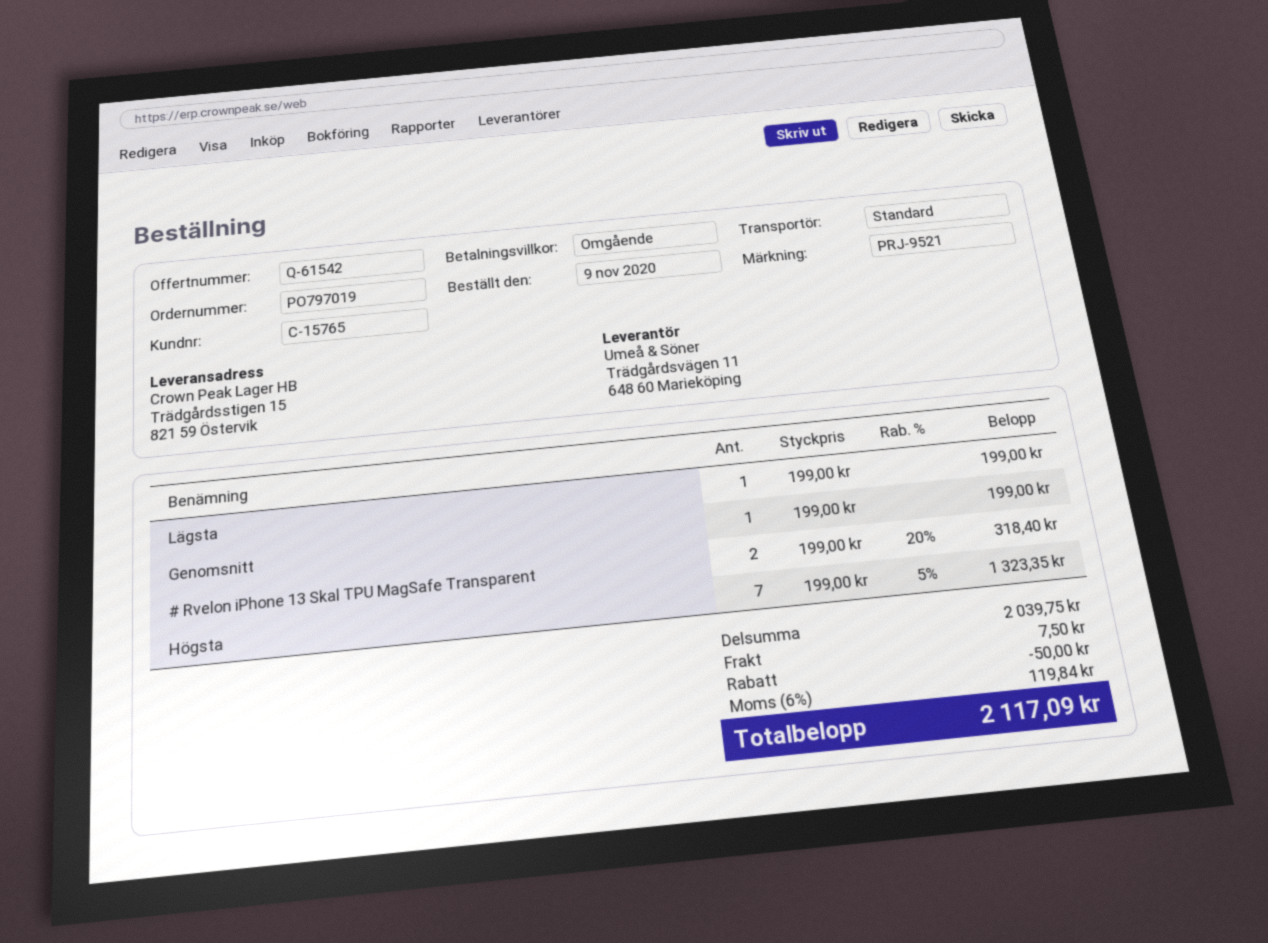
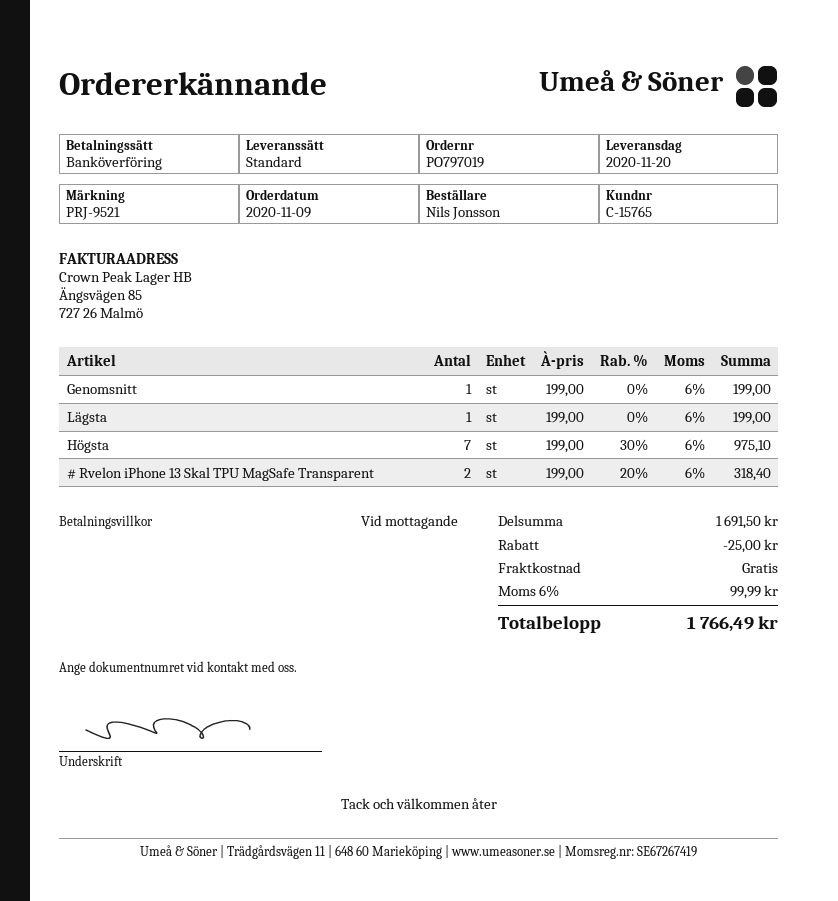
Högsta: 7 x 199.00 - 5% = 1323.35 -> 7 x 199.00 - 30% = 975.10
subtotal: 2039.75 -> 1691.50
discount: 50.00 -> 25.00
shipping: 7.50 -> 0.00
tax: 6% = 119.84 -> 6% = 99.99
total: 2117.09 -> 1766.49

